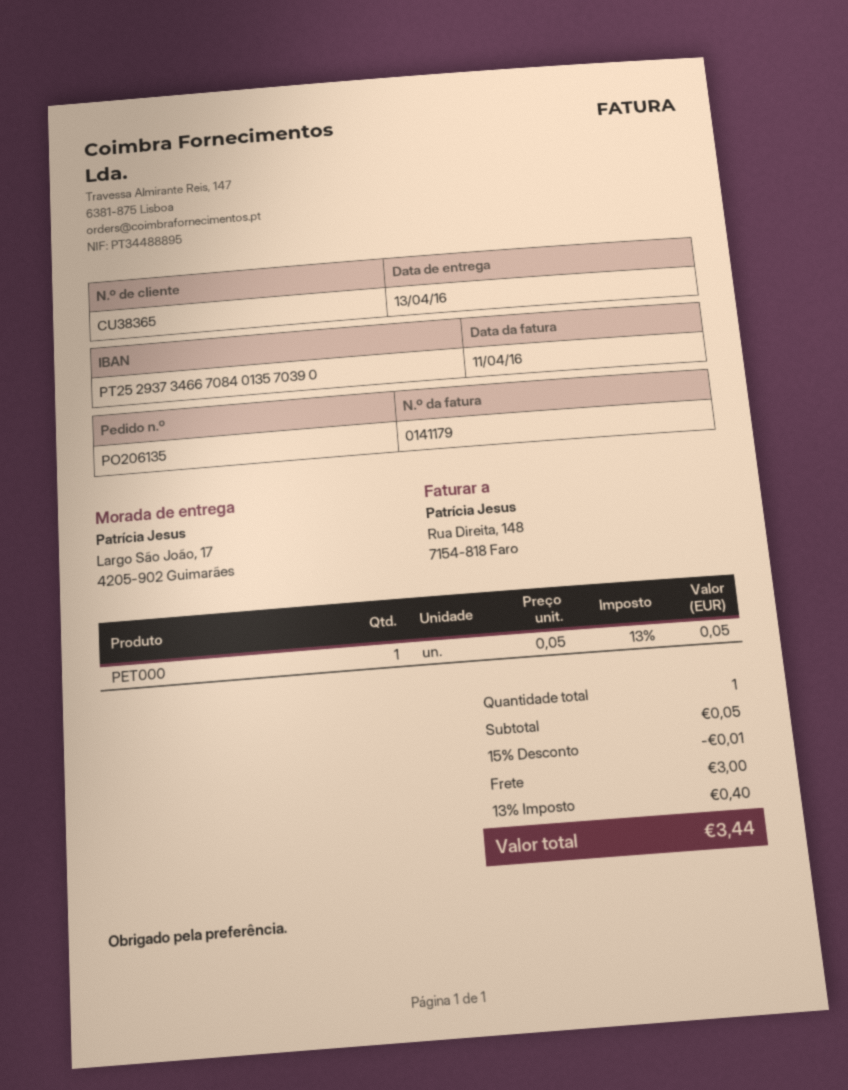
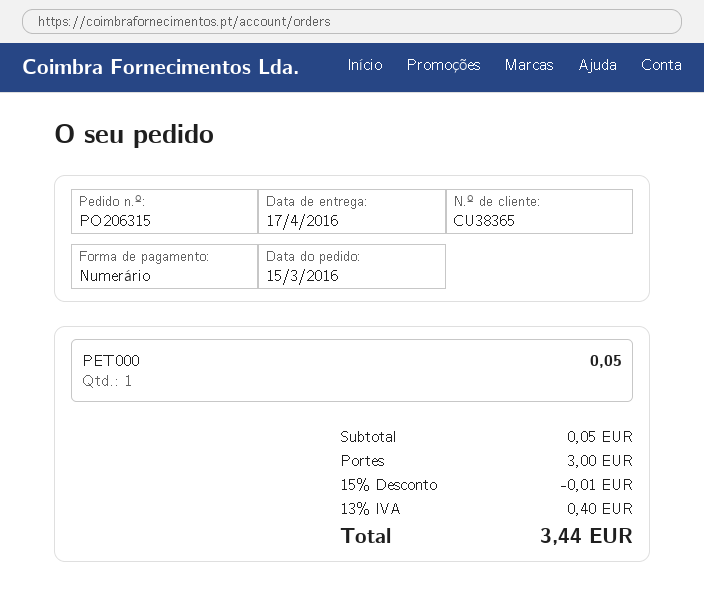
order number: PO206135 -> PO206315
delivery date: 2016-04-13 -> 2016-04-17

